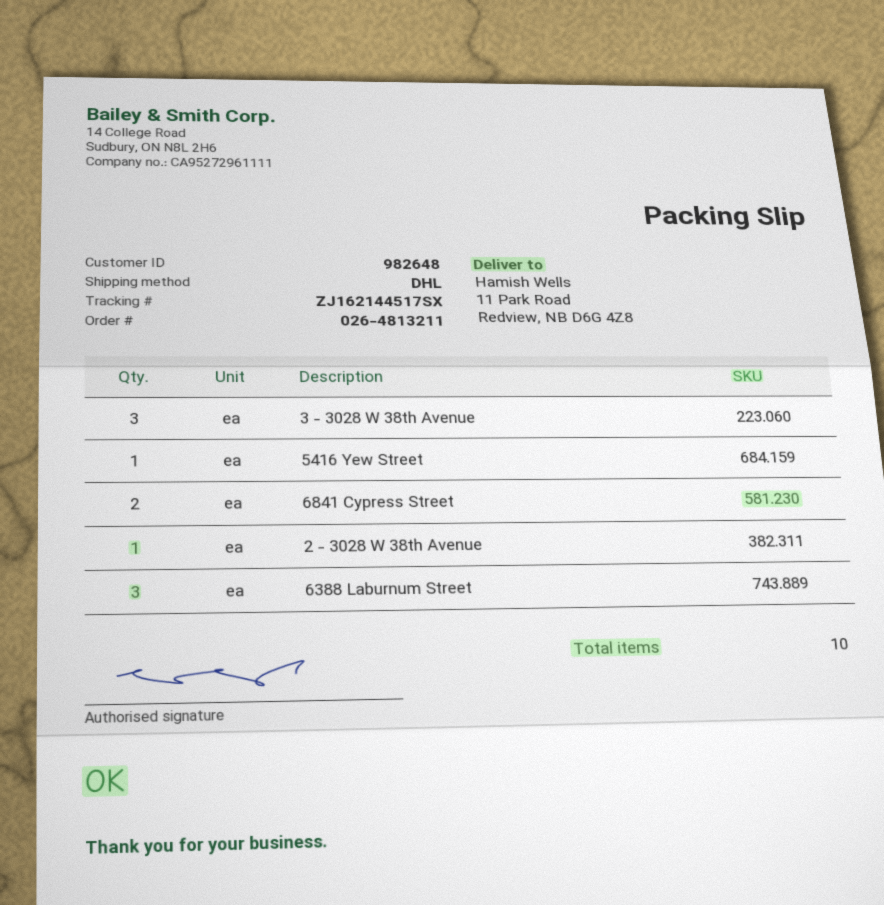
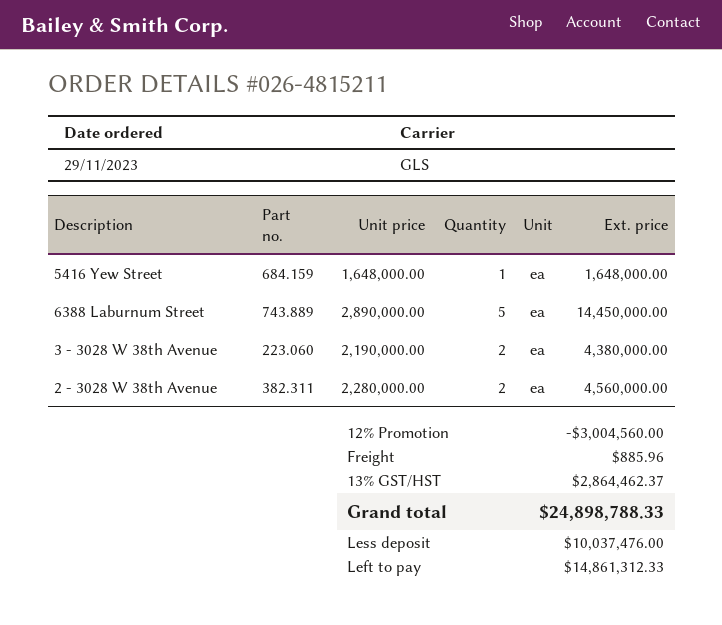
order number: 026-4813211 -> 026-4815211
shipping method: DHL -> GLS
3 - 3028 W 38th Avenue: 3 -> 2
6841 Cypress Street: 2 -> none
2 - 3028 W 38th Avenue: 1 -> 2
6388 Laburnum Street: 3 -> 5

